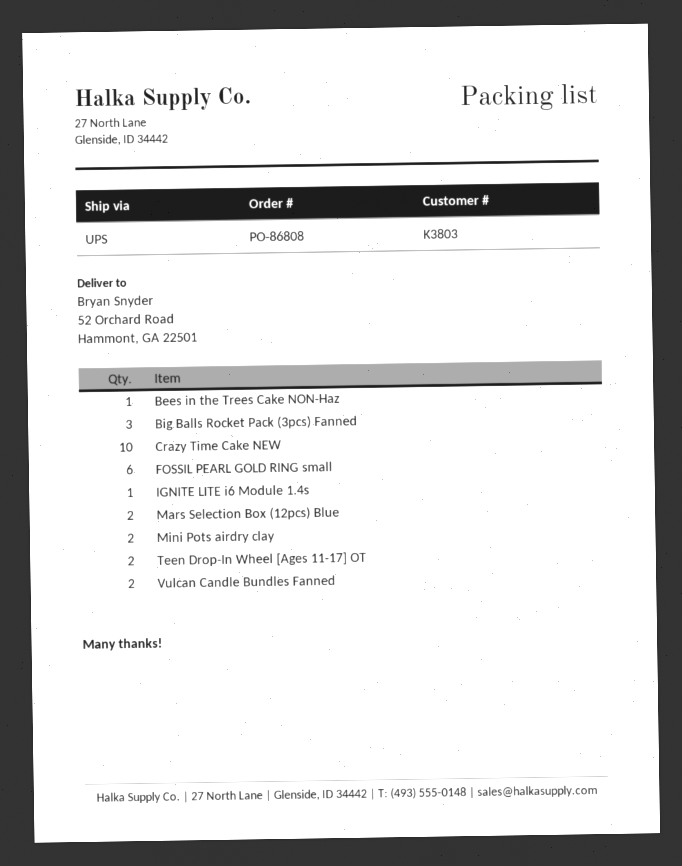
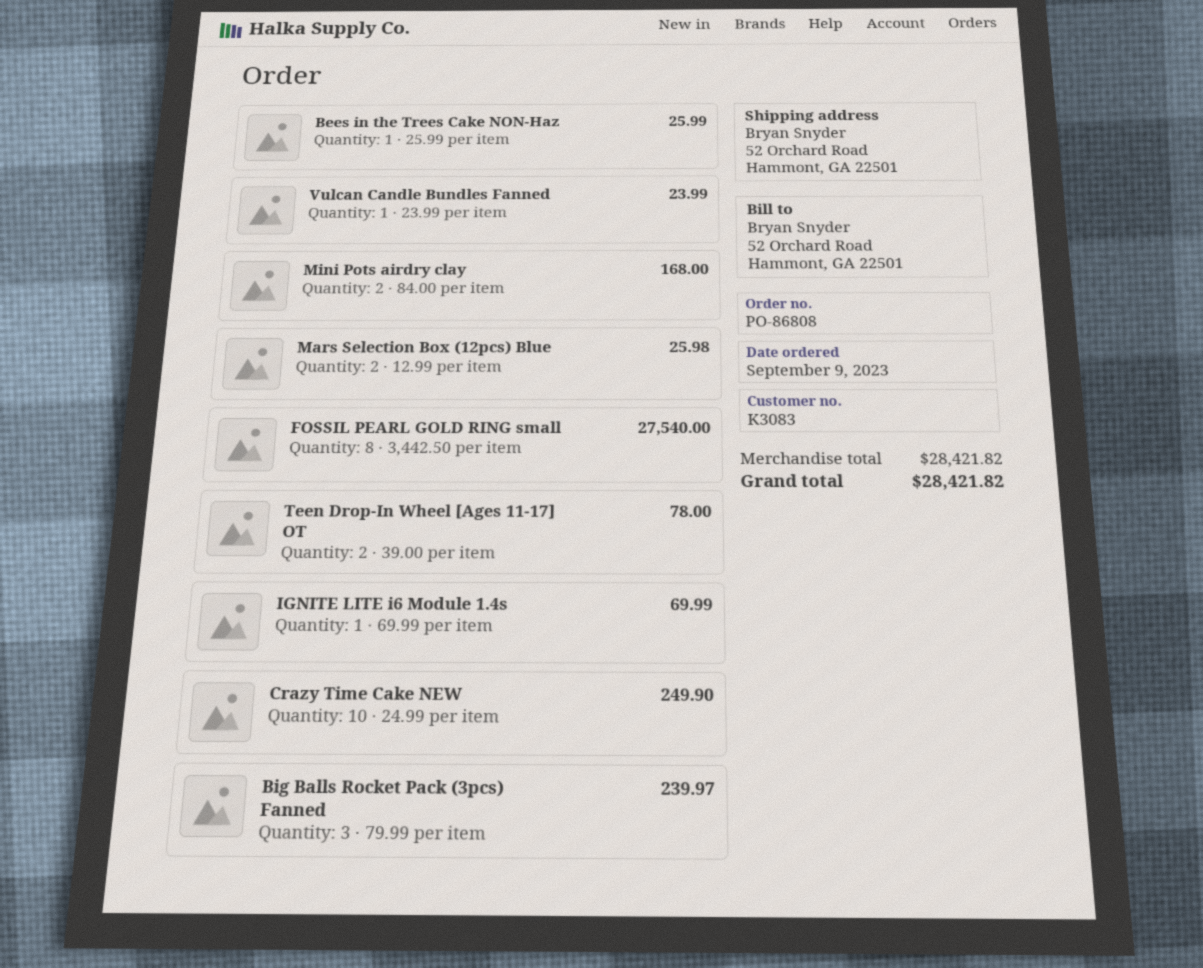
customer number: K3803 -> K3083
FOSSIL PEARL GOLD RING small: 6 -> 8
Vulcan Candle Bundles Fanned: 2 -> 1

